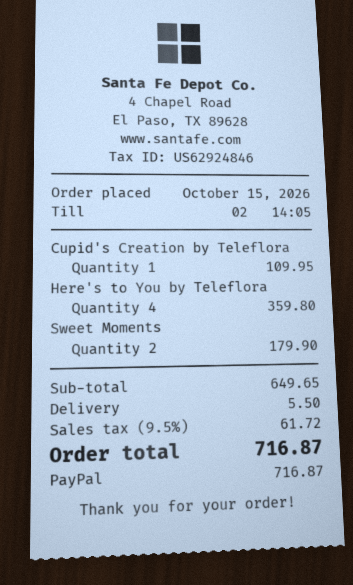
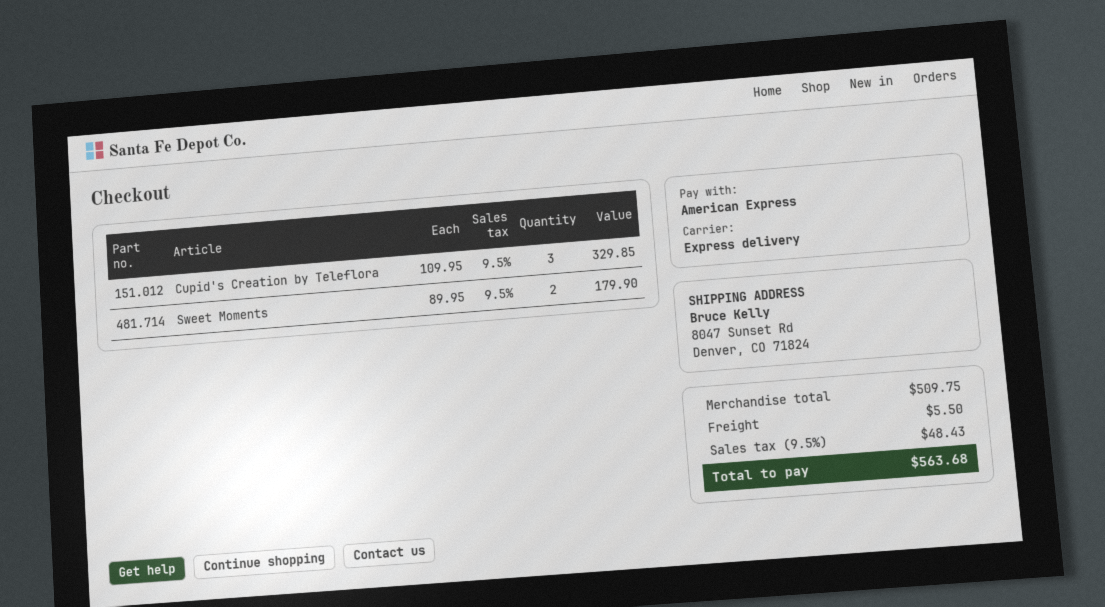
payment method: PayPal -> American Express
Cupid's Creation by Teleflora: 1 for 109.95 -> 3 for 329.85
Here's to You by Teleflora: 4 for 359.80 -> none
subtotal: 649.65 -> 509.75
tax: 9.5% = 61.72 -> 9.5% = 48.43
total: 716.87 -> 563.68

